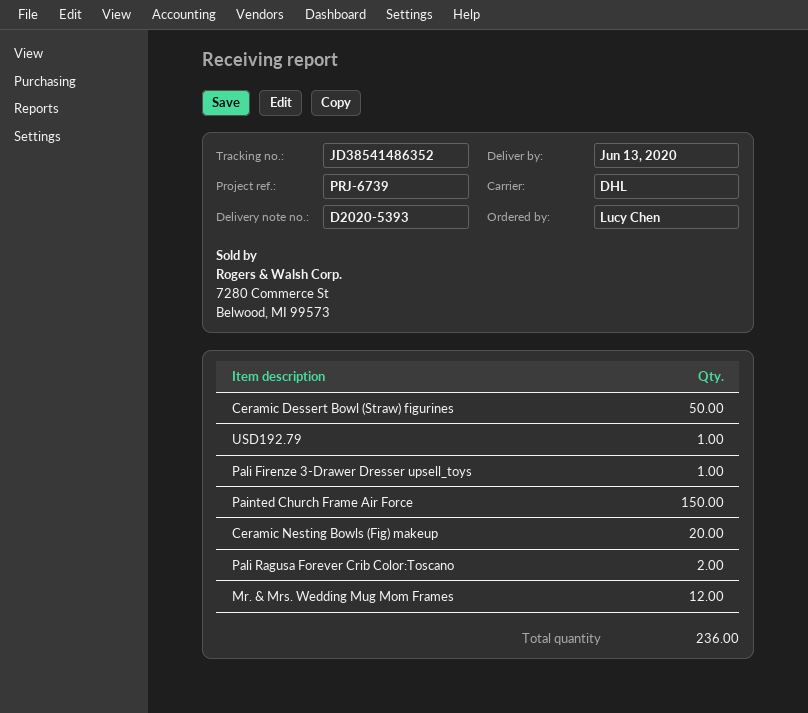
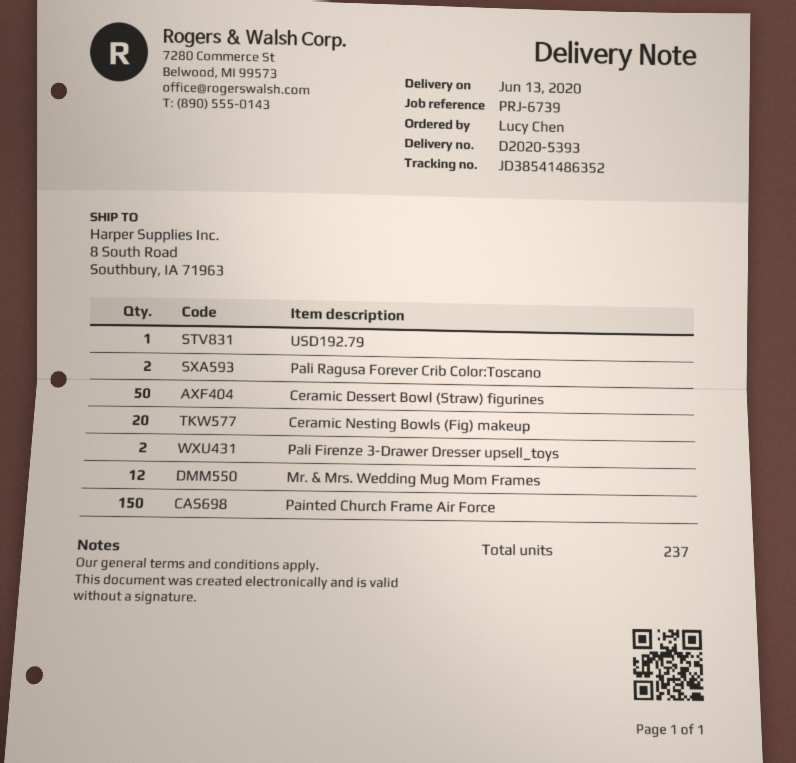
Pali Firenze 3-Drawer Dresser upsell_toys: 1 -> 2
total quantity: 236 -> 237

